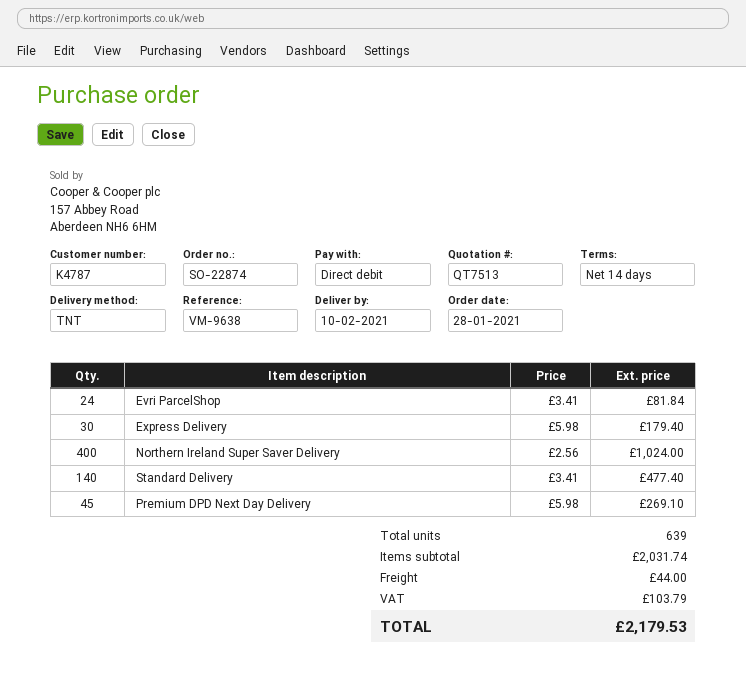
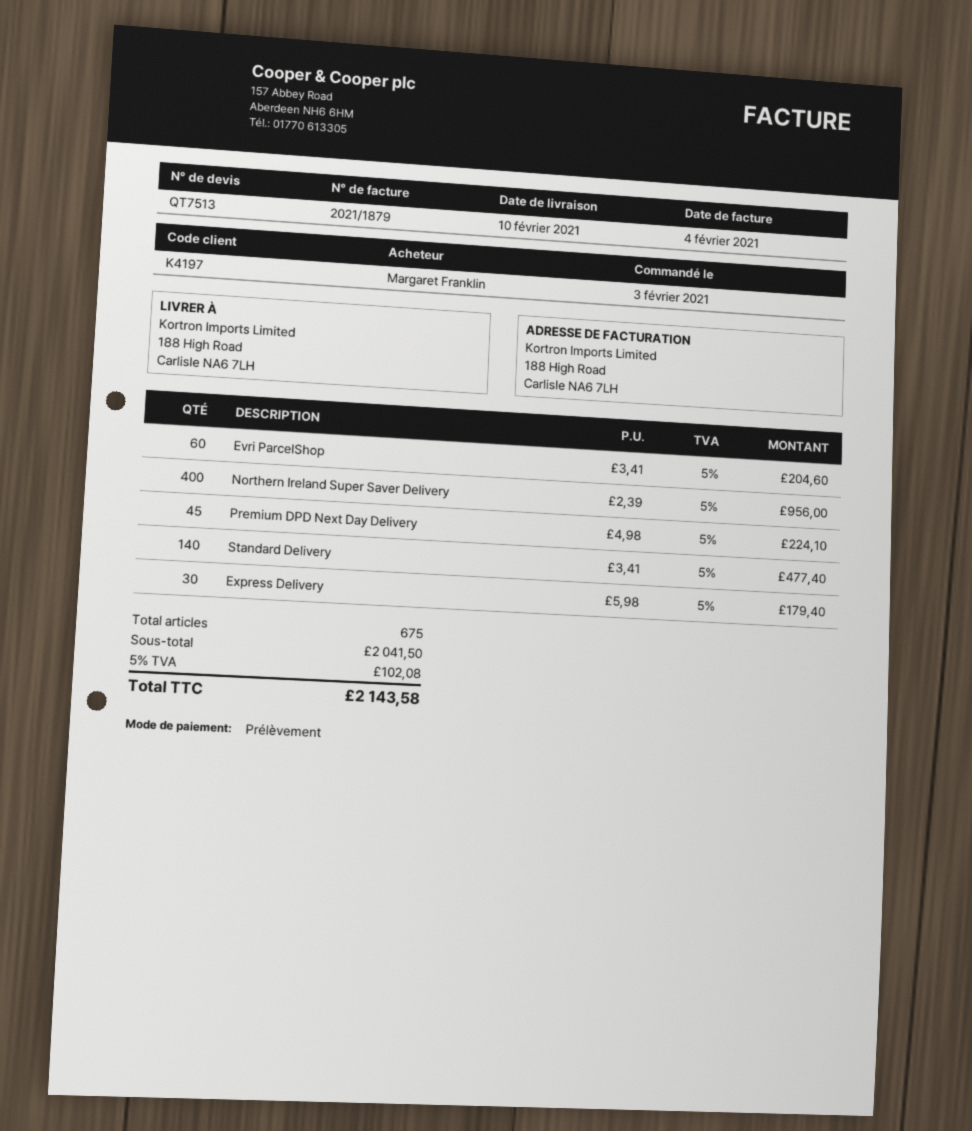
order date: 2021-01-28 -> 2021-02-03
customer number: K4787 -> K4197
Evri ParcelShop: 24 x 3.41 = 81.84 -> 60 x 3.41 = 204.60
Northern Ireland Super Saver Delivery: 400 x 2.56 = 1024.00 -> 400 x 2.39 = 956.00
Premium DPD Next Day Delivery: 45 x 5.98 = 269.10 -> 45 x 4.98 = 224.10
total quantity: 639 -> 675
subtotal: 2031.74 -> 2041.50
shipping: 44.00 -> none
tax: 103.79 -> 102.08
total: 2179.53 -> 2143.58

